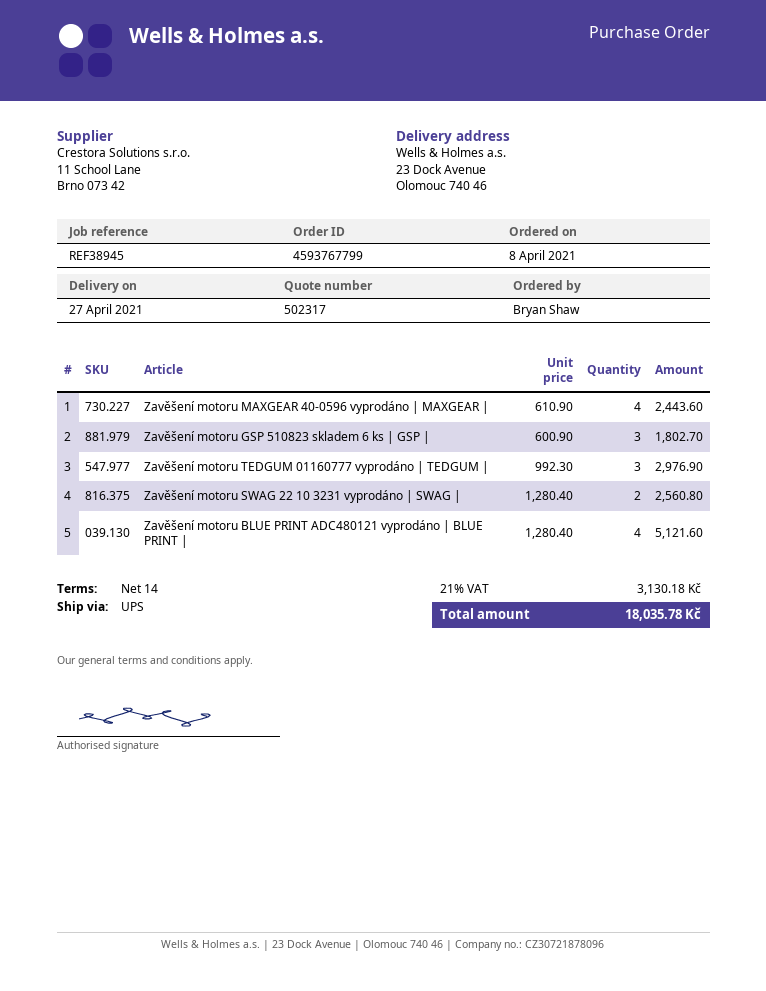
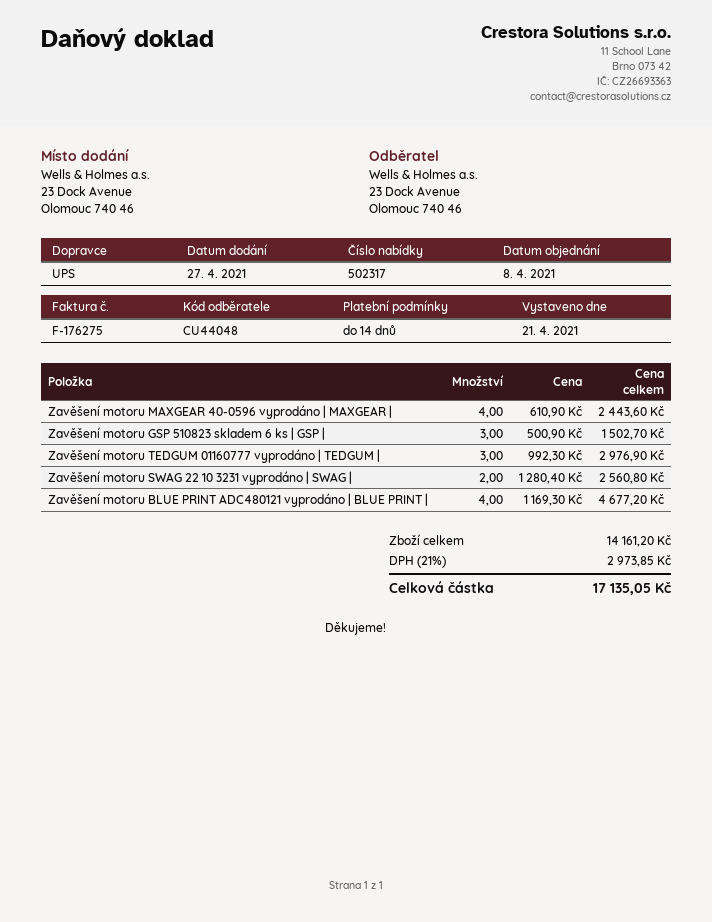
Zavěšení motoru GSP 510823 skladem 6 ks | GSP |: 3 x 600.90 = 1802.70 -> 3 x 500.90 = 1502.70
Zavěšení motoru BLUE PRINT ADC480121 vyprodáno | BLUE PRINT |: 4 x 1280.40 = 5121.60 -> 4 x 1169.30 = 4677.20
tax: 21% = 3130.18 -> 21% = 2973.85
total: 18035.78 -> 17135.05

